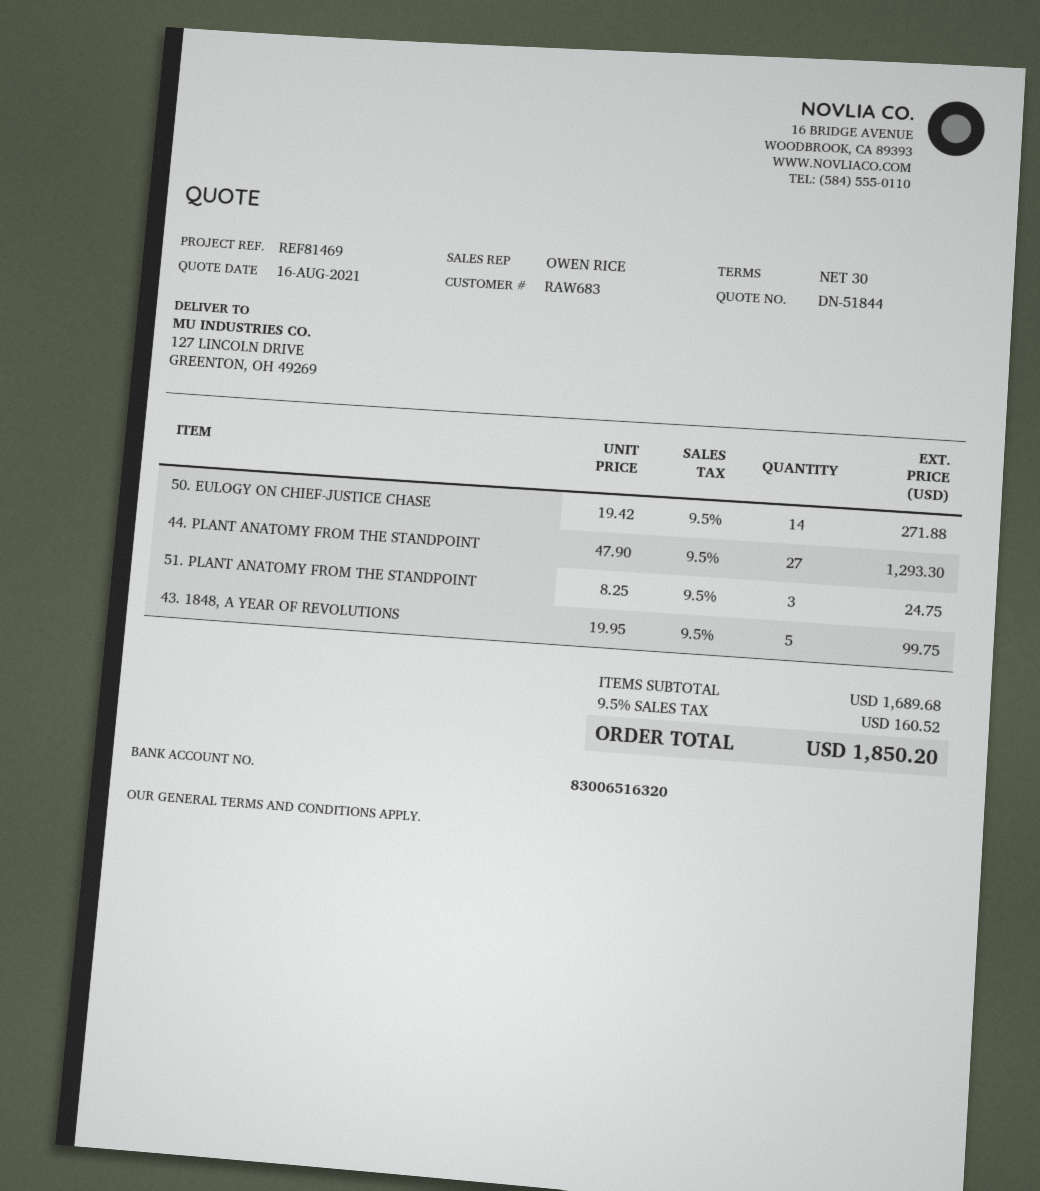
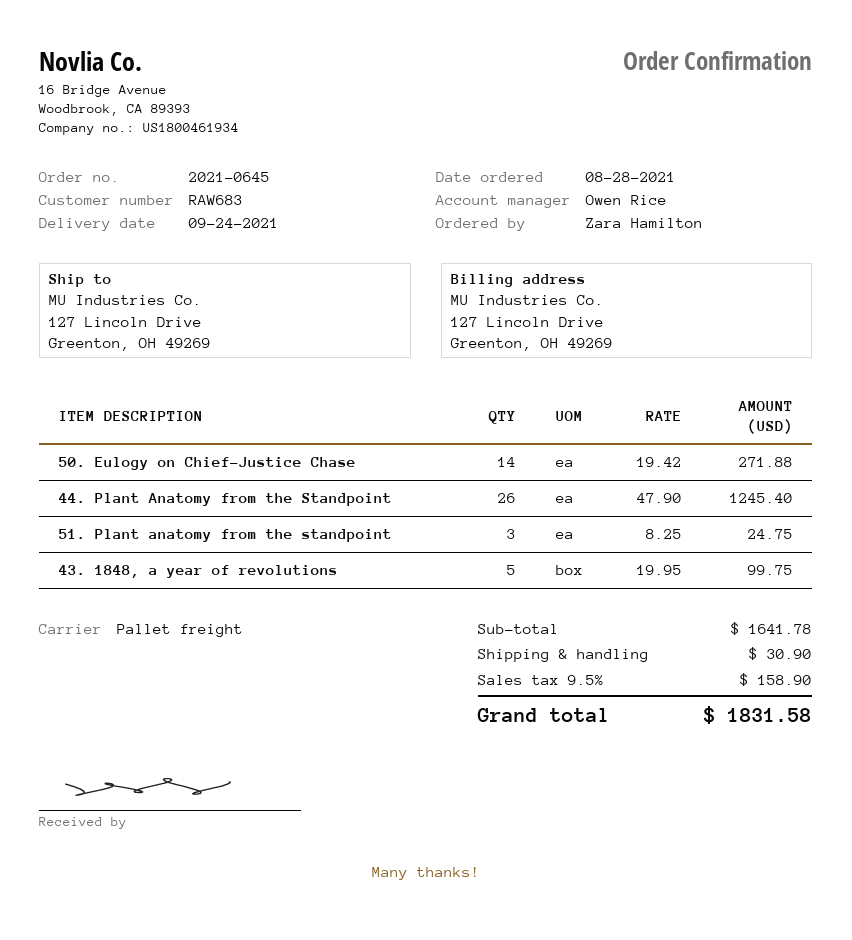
44. PLANT ANATOMY FROM THE STANDPOINT: 27 x 47.90 = 1293.30 -> 26 x 47.90 = 1245.40
subtotal: 1689.68 -> 1641.78
shipping: none -> 30.90
tax: 9.5% = 160.52 -> 9.5% = 158.90
total: 1850.20 -> 1831.58

